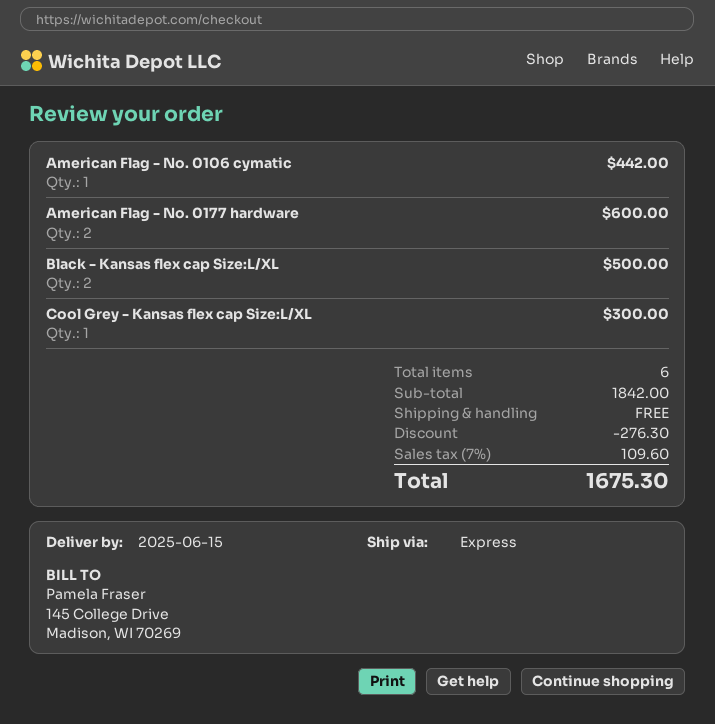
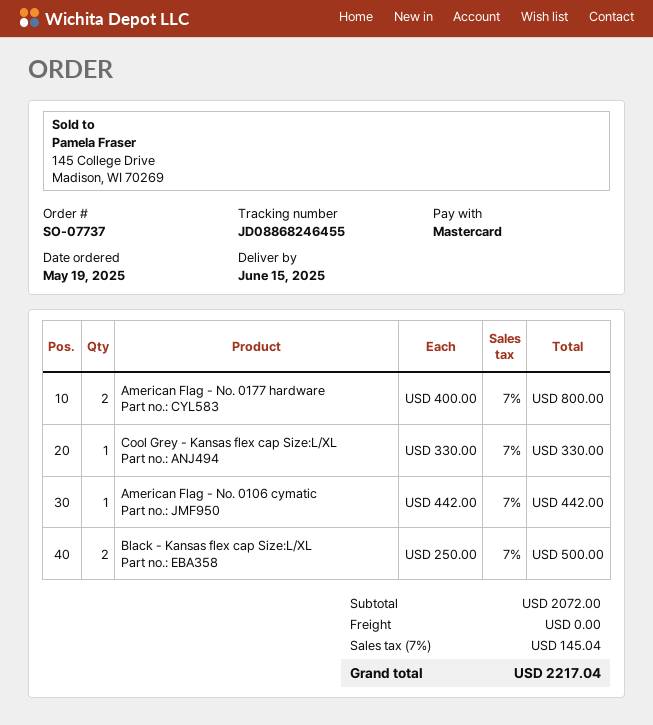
American Flag - No. 0177 hardware: 2 for 600.00 -> 2 for 800.00
Cool Grey - Kansas flex cap Size:L/XL: 1 for 300.00 -> 1 for 330.00
subtotal: 1842.00 -> 2072.00
discount: 276.30 -> none
tax: 7% = 109.60 -> 7% = 145.04
total: 1675.30 -> 2217.04

